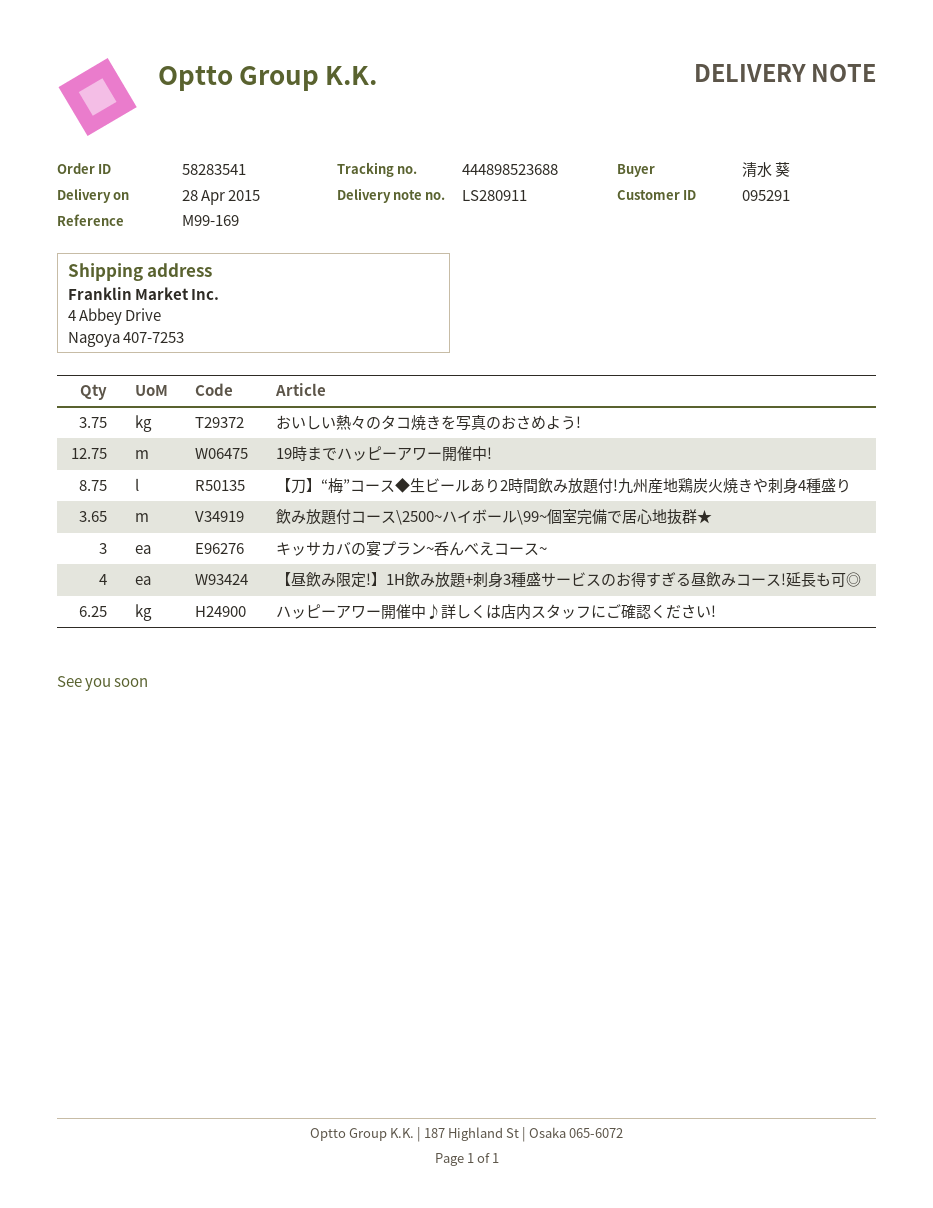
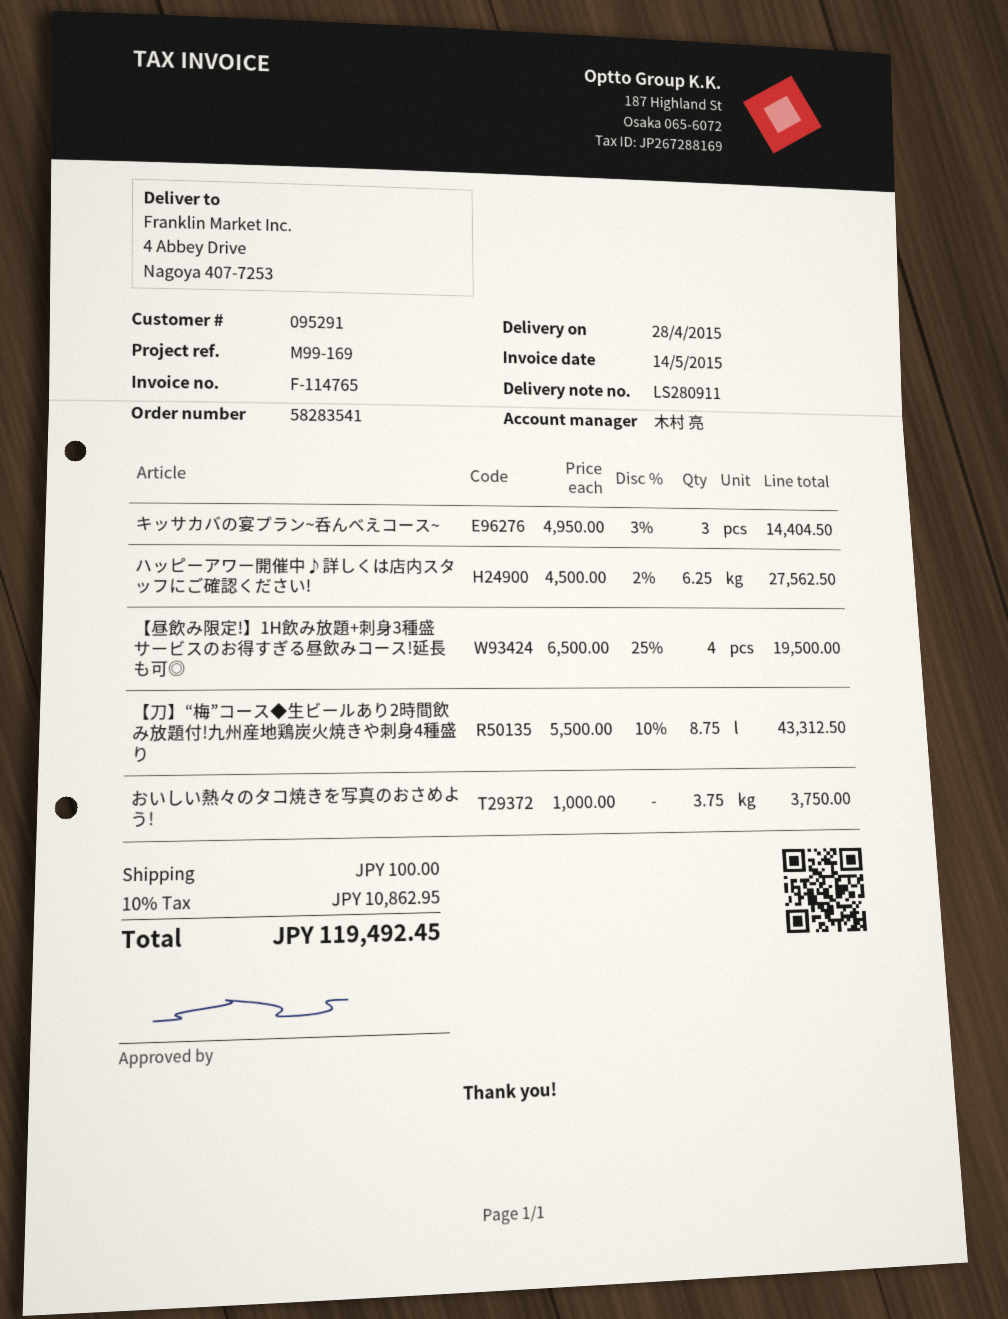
19時までハッピーアワー開催中!: 12.75 -> none
飲み放題付コース\2500~ハイボール\99~個室完備で居心地抜群★: 3.65 -> none

